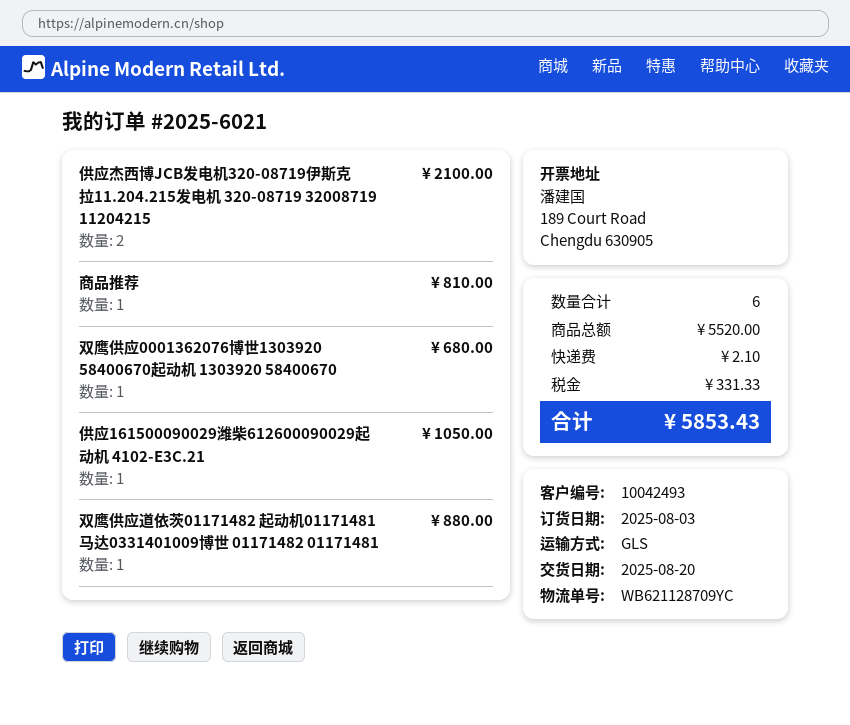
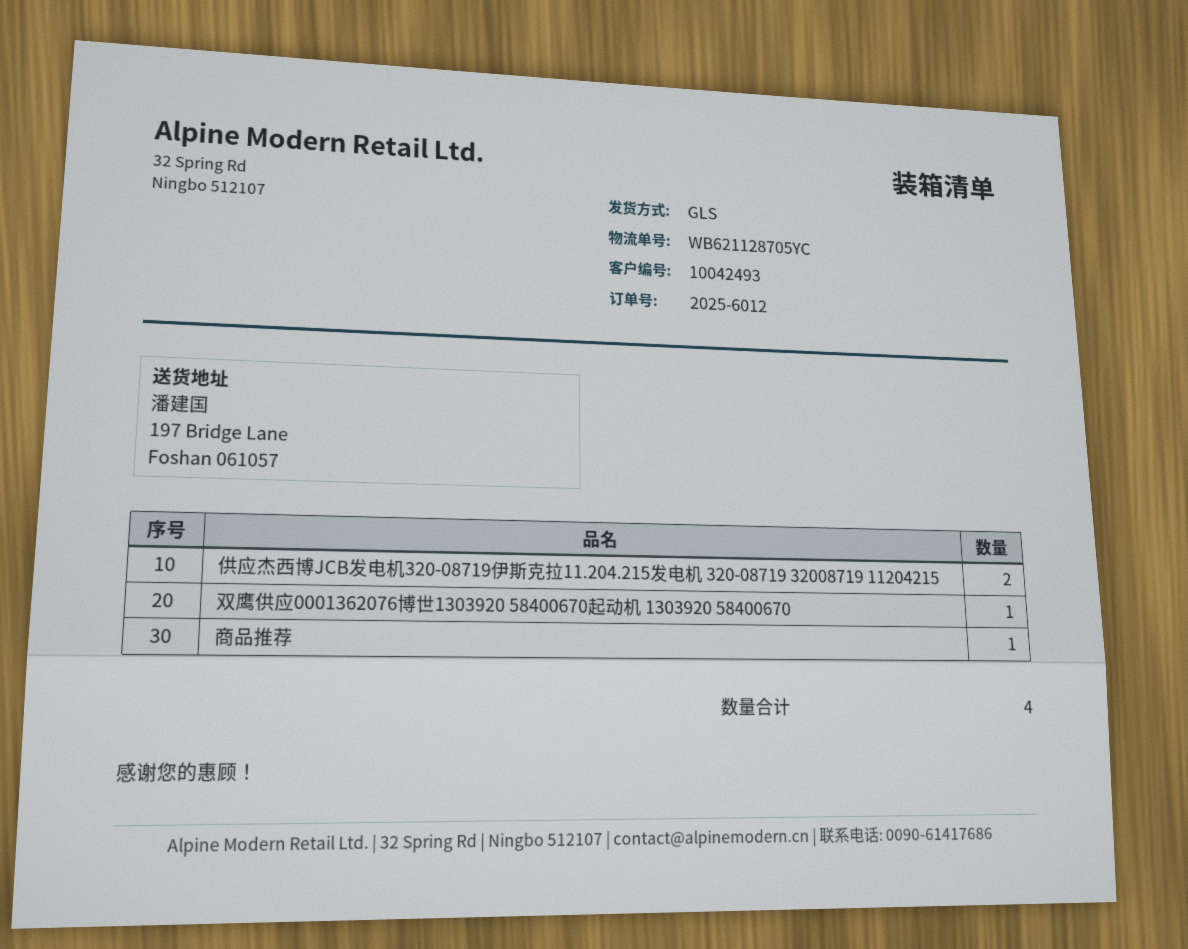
order number: 2025-6021 -> 2025-6012
tracking number: WB621128709YC -> WB621128705YC
供应161500090029潍柴612600090029起动机 4102-E3C.21: 1 -> none
双鹰供应道依茨01171482 起动机01171481马达0331401009博世 01171482 01171481: 1 -> none
total quantity: 6 -> 4

